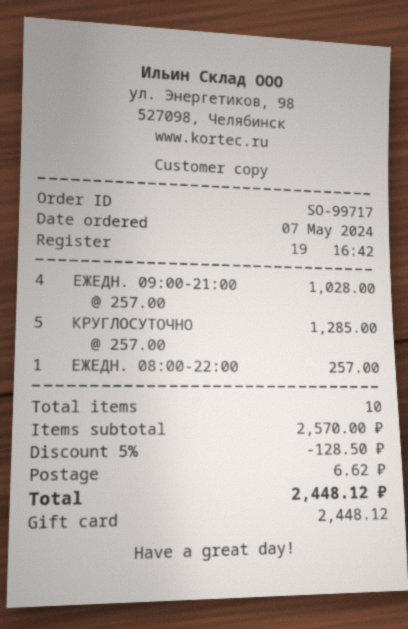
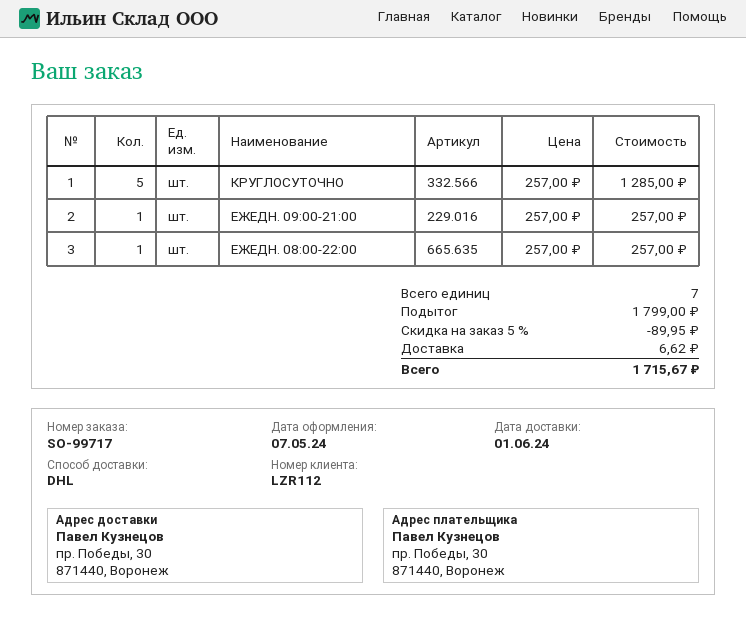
ЕЖЕДН. 09:00-21:00: 4 x 257.00 = 1028.00 -> 1 x 257.00 = 257.00
total quantity: 10 -> 7
subtotal: 2570.00 -> 1799.00
discount: 5% = 128.50 -> 5% = 89.95
total: 2448.12 -> 1715.67

